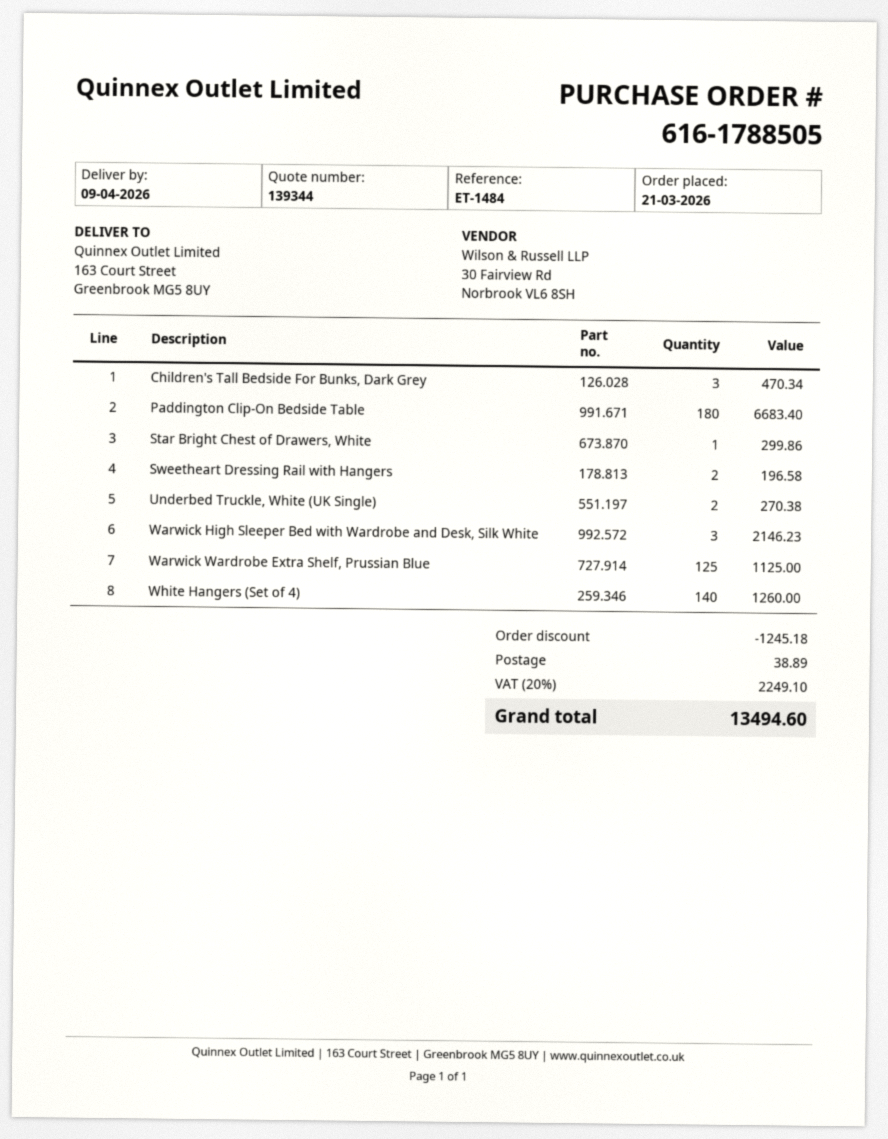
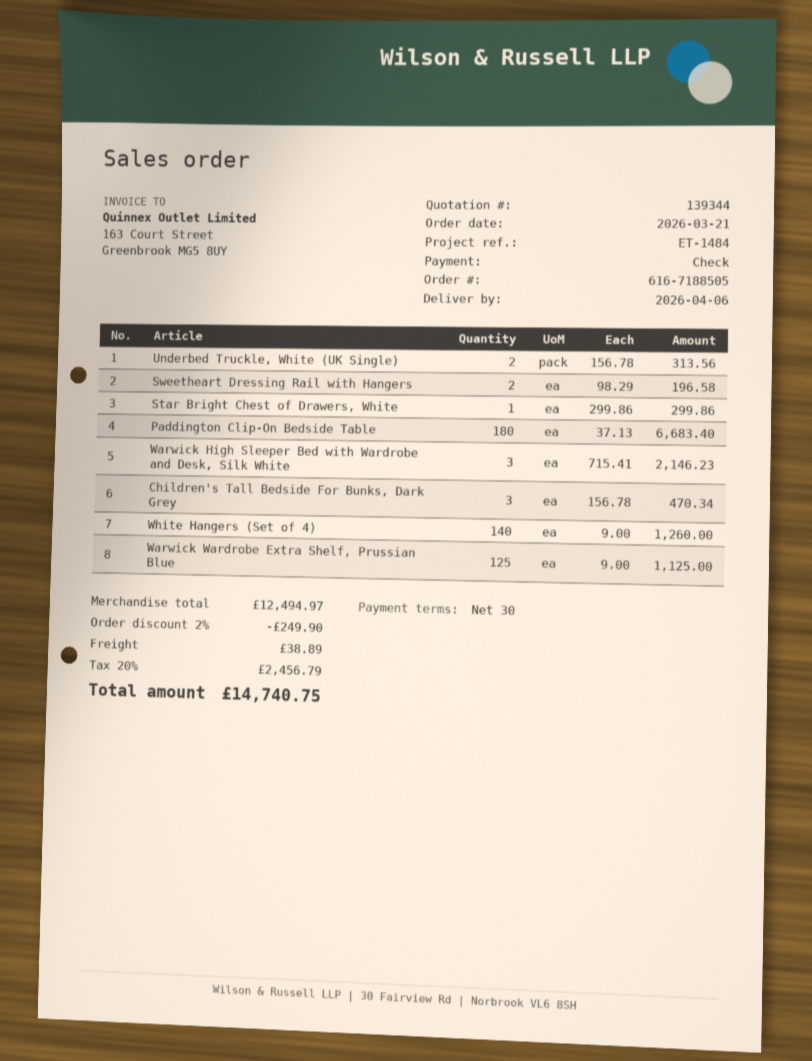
order number: 616-1788505 -> 616-7188505
delivery date: 2026-04-09 -> 2026-04-06
Underbed Truckle, White (UK Single): 2 for 270.38 -> 2 for 313.56
discount: 1245.18 -> 249.90
tax: 20% = 2249.10 -> 20% = 2456.79
total: 13494.60 -> 14740.75

